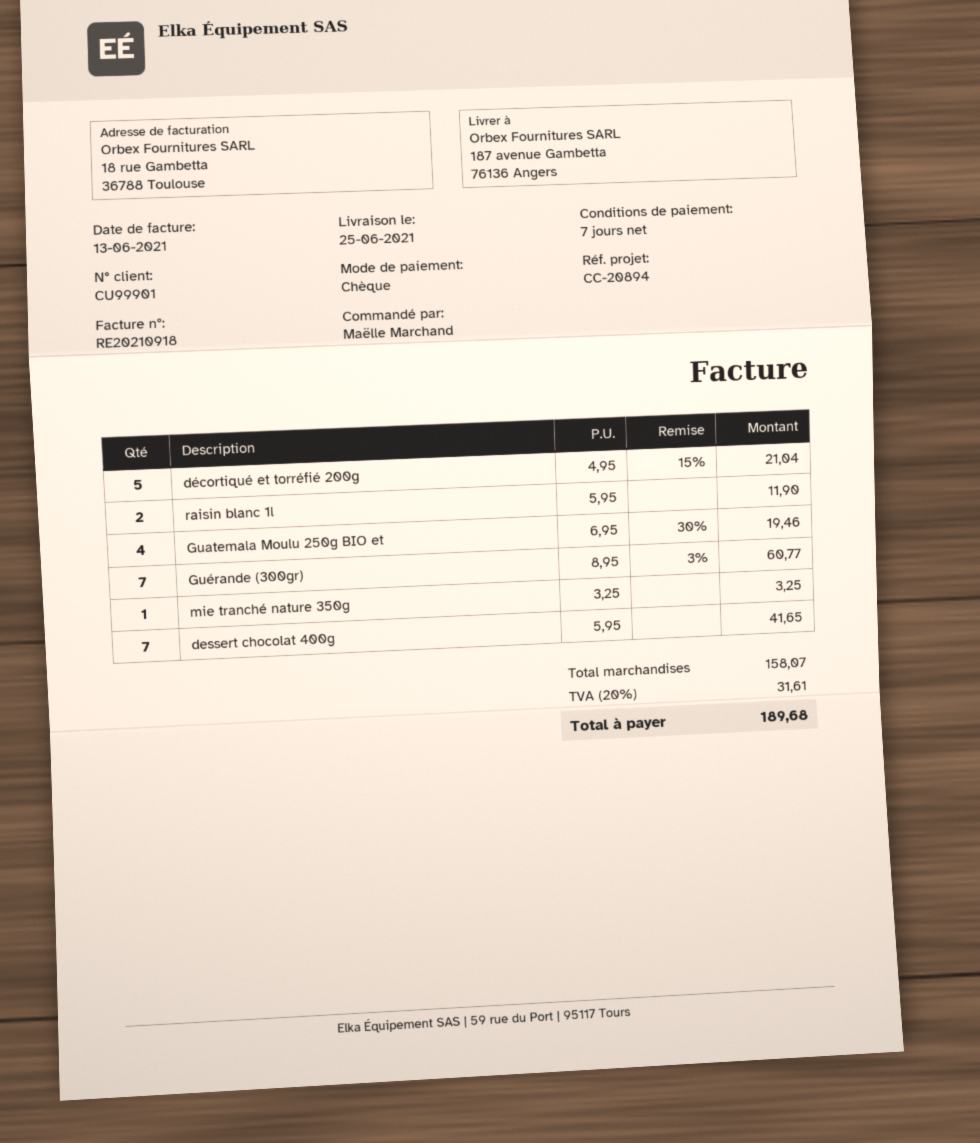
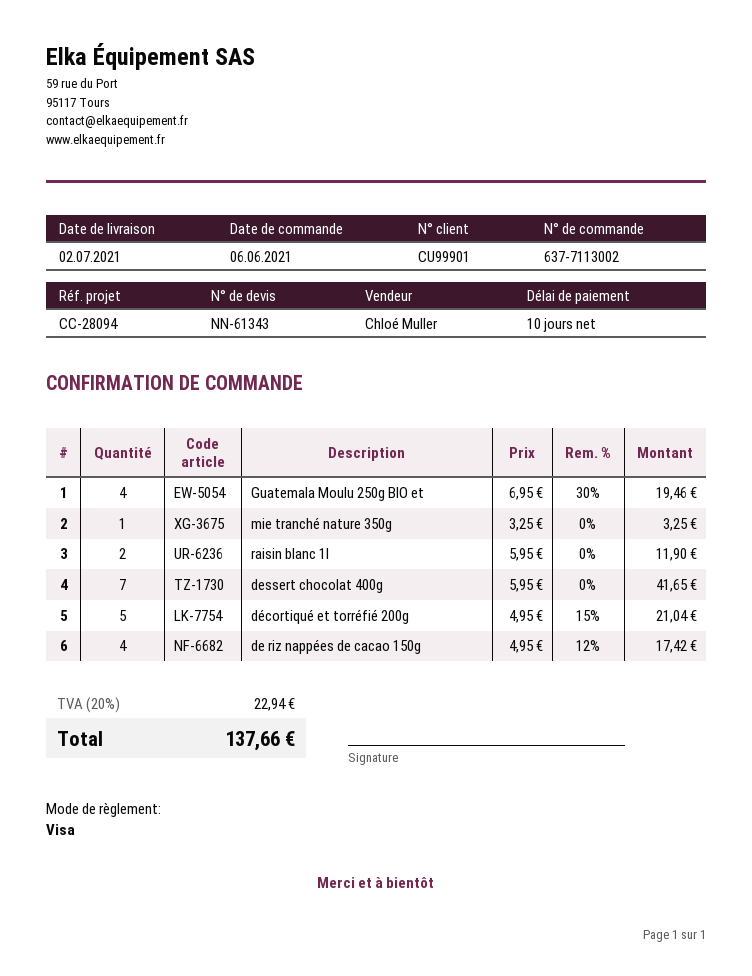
delivery date: 2021-06-25 -> 2021-07-02
payment terms: 7 days -> 10 days
reference: CC-20894 -> CC-28094
payment method: cheque -> Visa
Guérande (300gr): 7 x 8.95 - 3% = 60.77 -> none
de riz nappées de cacao 150g: none -> 4 x 4.95 - 12% = 17.42
tax: 20% = 31.61 -> 20% = 22.94
total: 189.68 -> 137.66

